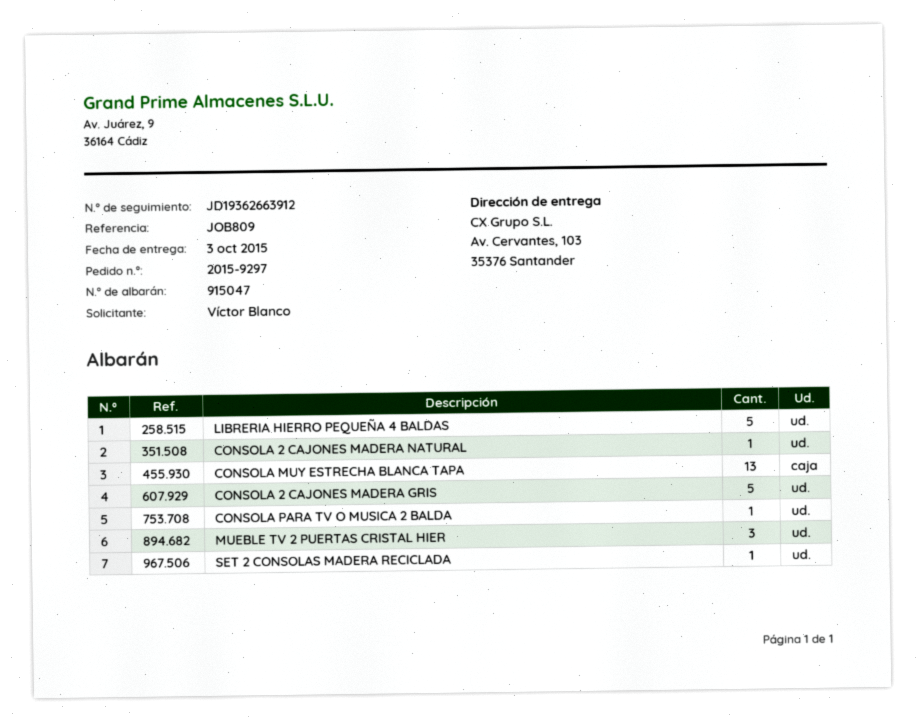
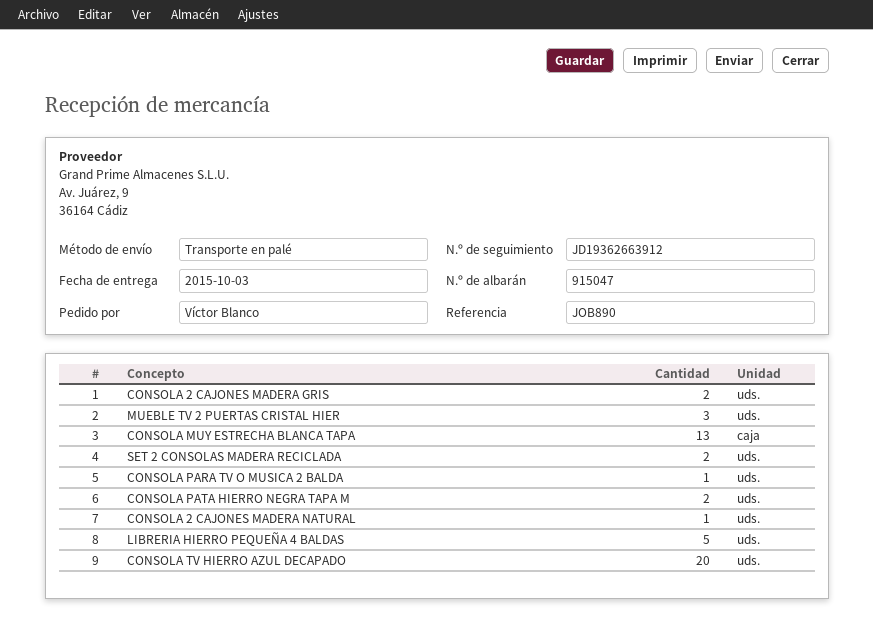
reference: JOB809 -> JOB890
CONSOLA 2 CAJONES MADERA GRIS: 5 -> 2
SET 2 CONSOLAS MADERA RECICLADA: 1 -> 2
CONSOLA PATA HIERRO NEGRA TAPA M: none -> 2
CONSOLA TV HIERRO AZUL DECAPADO: none -> 20

